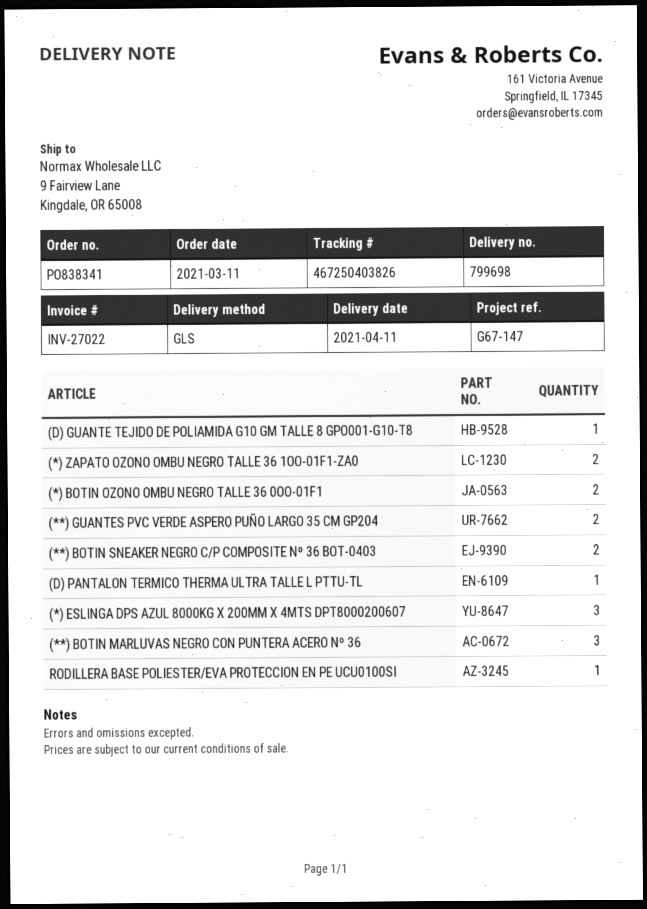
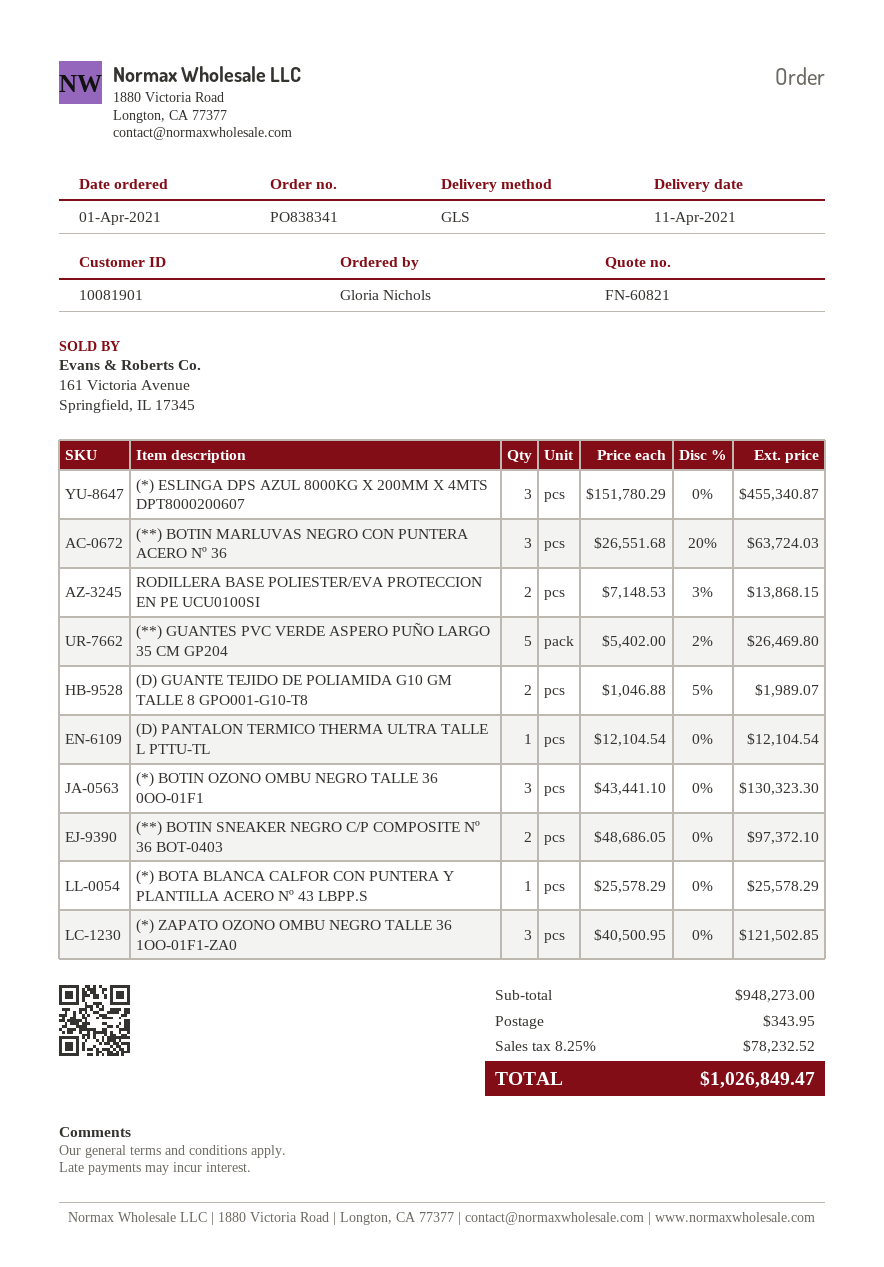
order date: 2021-03-11 -> 2021-04-01
(D) GUANTE TEJIDO DE POLIAMIDA G10 GM TALLE 8 GPO001-G10-T8: 1 -> 2
(*) ZAPATO OZONO OMBU NEGRO TALLE 36 1OO-01F1-ZA0: 2 -> 3
(*) BOTIN OZONO OMBU NEGRO TALLE 36 0OO-01F1: 2 -> 3
(**) GUANTES PVC VERDE ASPERO PUÑO LARGO 35 CM GP204: 2 -> 5
RODILLERA BASE POLIESTER/EVA PROTECCION EN PE UCU0100SI: 1 -> 2
(*) BOTA BLANCA CALFOR CON PUNTERA Y PLANTILLA ACERO Nº 43 LBPP.S: none -> 1

